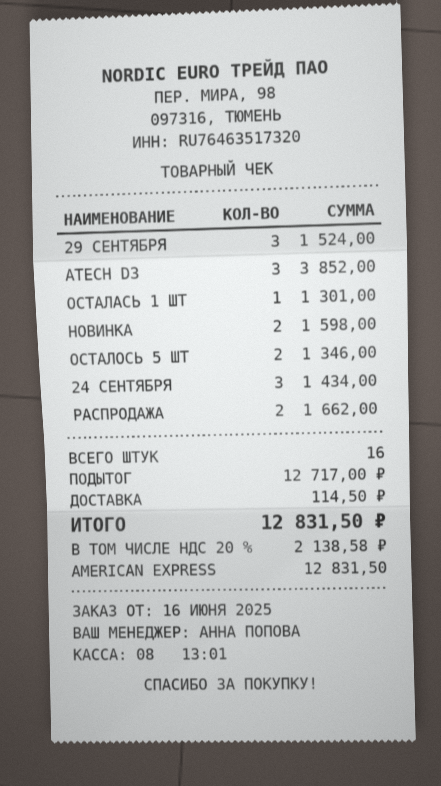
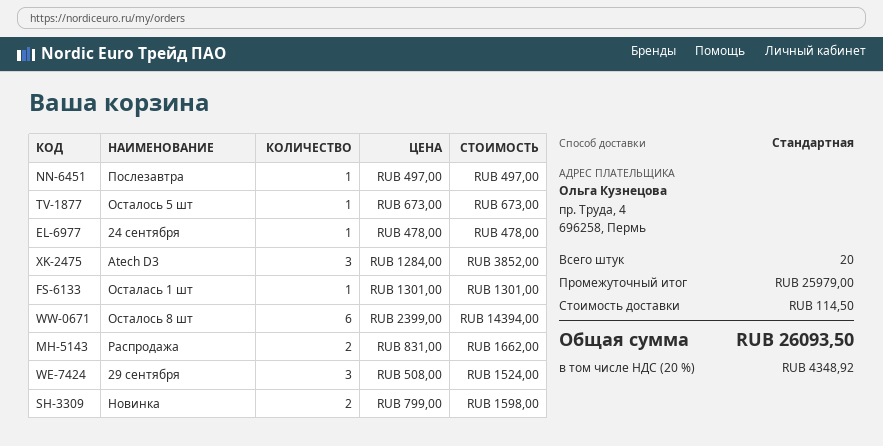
ОСТАЛОСЬ 5 ШТ: 2 for 1346.00 -> 1 for 673.00
24 СЕНТЯБРЯ: 3 for 1434.00 -> 1 for 478.00
Послезавтра: none -> 1 for 497.00
Осталось 8 шт: none -> 6 for 14394.00
total quantity: 16 -> 20
subtotal: 12717.00 -> 25979.00
tax: 20% = 2138.58 -> 20% = 4348.92
total: 12831.50 -> 26093.50

